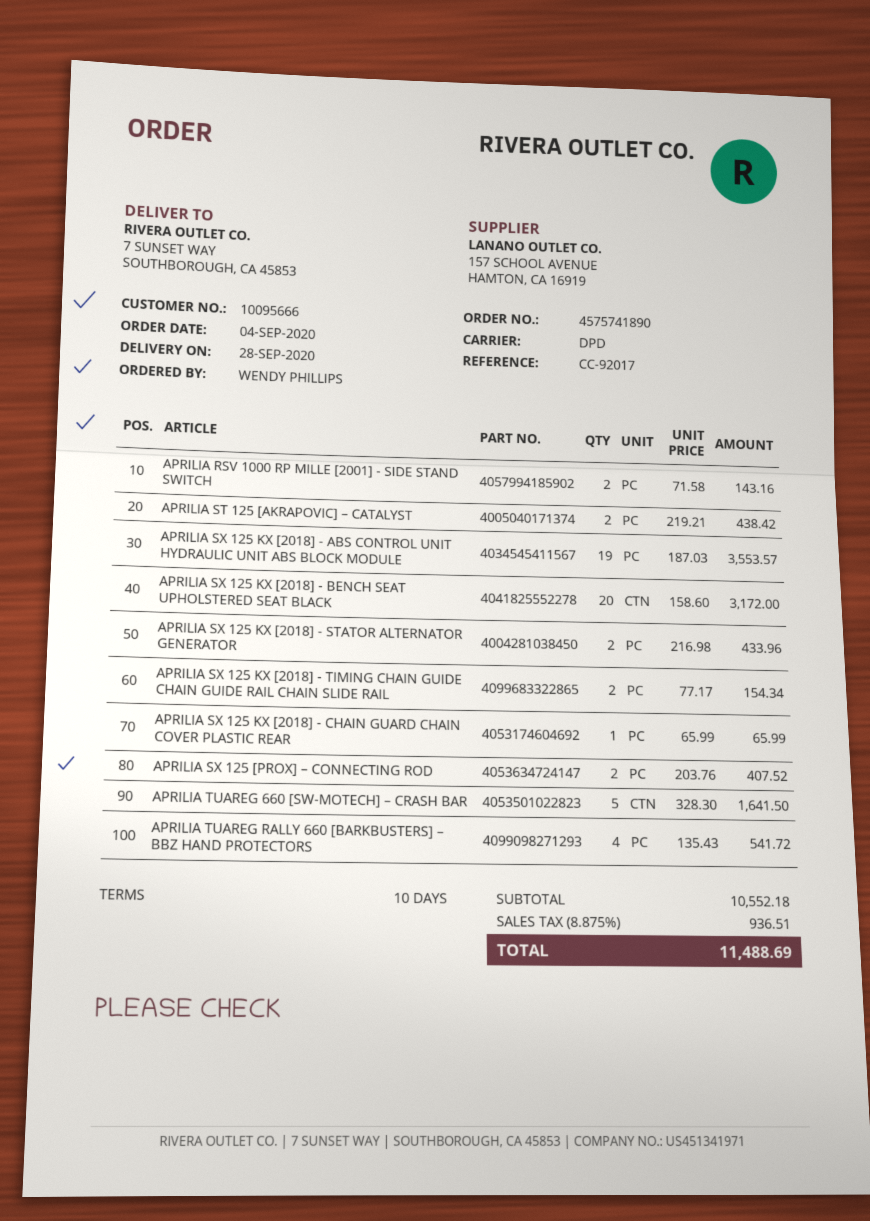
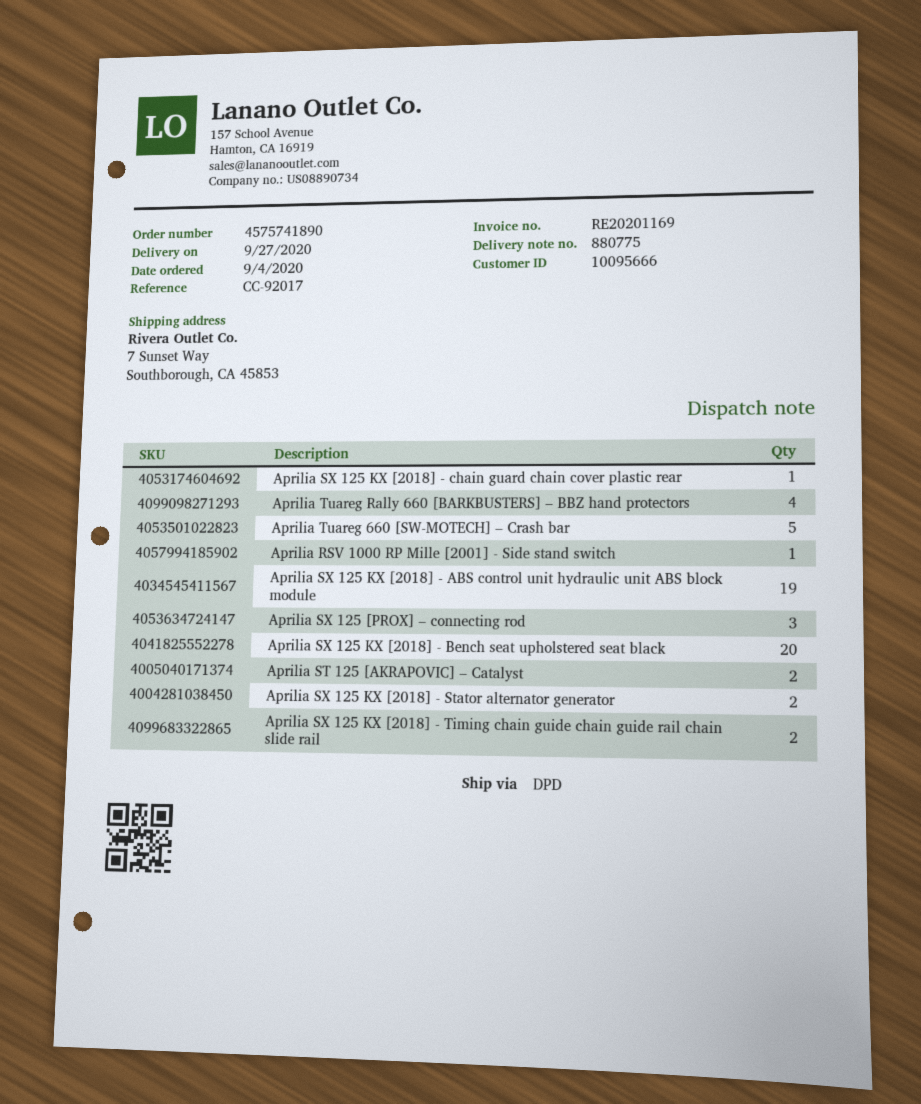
delivery date: 2020-09-28 -> 2020-09-27
APRILIA RSV 1000 RP MILLE [2001] - SIDE STAND SWITCH: 2 -> 1
APRILIA SX 125 [PROX] – CONNECTING ROD: 2 -> 3

